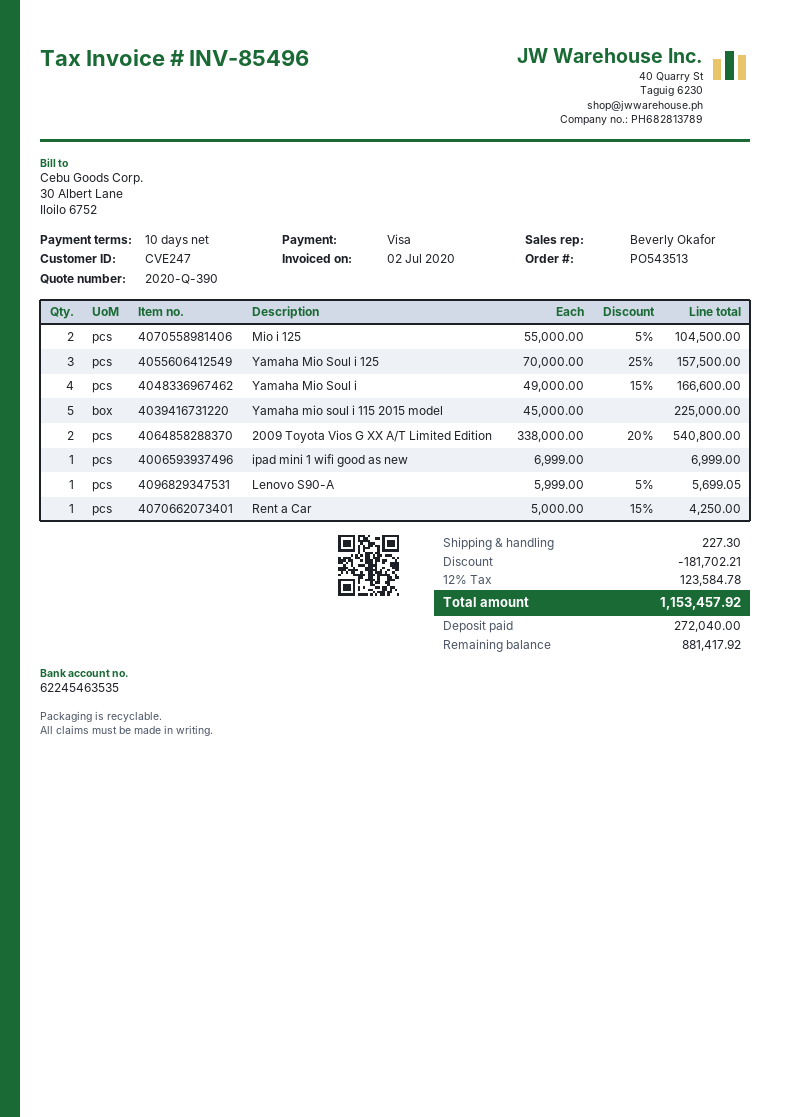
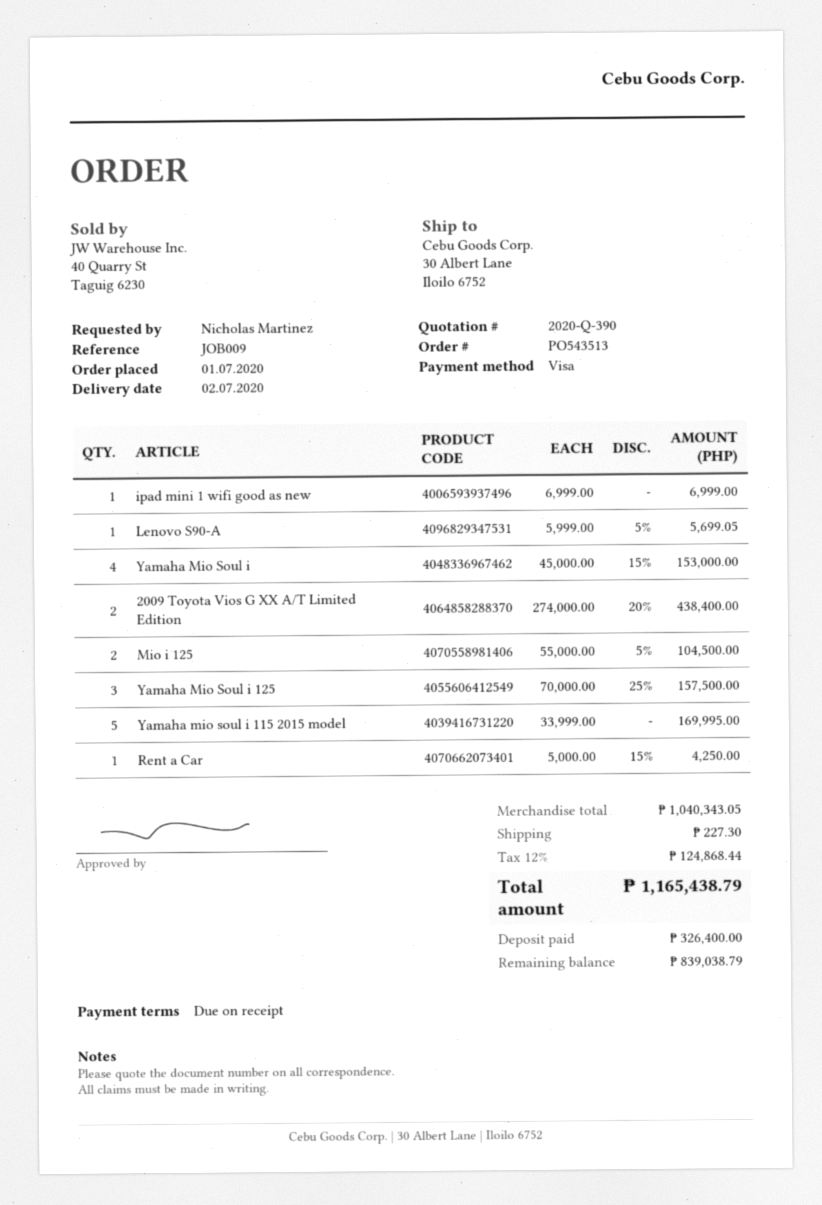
payment terms: 10 days -> on receipt
Yamaha Mio Soul i: 4 x 49000.00 - 15% = 166600.00 -> 4 x 45000.00 - 15% = 153000.00
Yamaha mio soul i 115 2015 model: 5 x 45000.00 = 225000.00 -> 5 x 33999.00 = 169995.00
2009 Toyota Vios G XX A/T Limited Edition: 2 x 338000.00 - 20% = 540800.00 -> 2 x 274000.00 - 20% = 438400.00
discount: 181702.21 -> none
tax: 12% = 123584.78 -> 12% = 124868.44
total: 1153457.92 -> 1165438.79
deposit: 272040.00 -> 326400.00
balance: 881417.92 -> 839038.79

